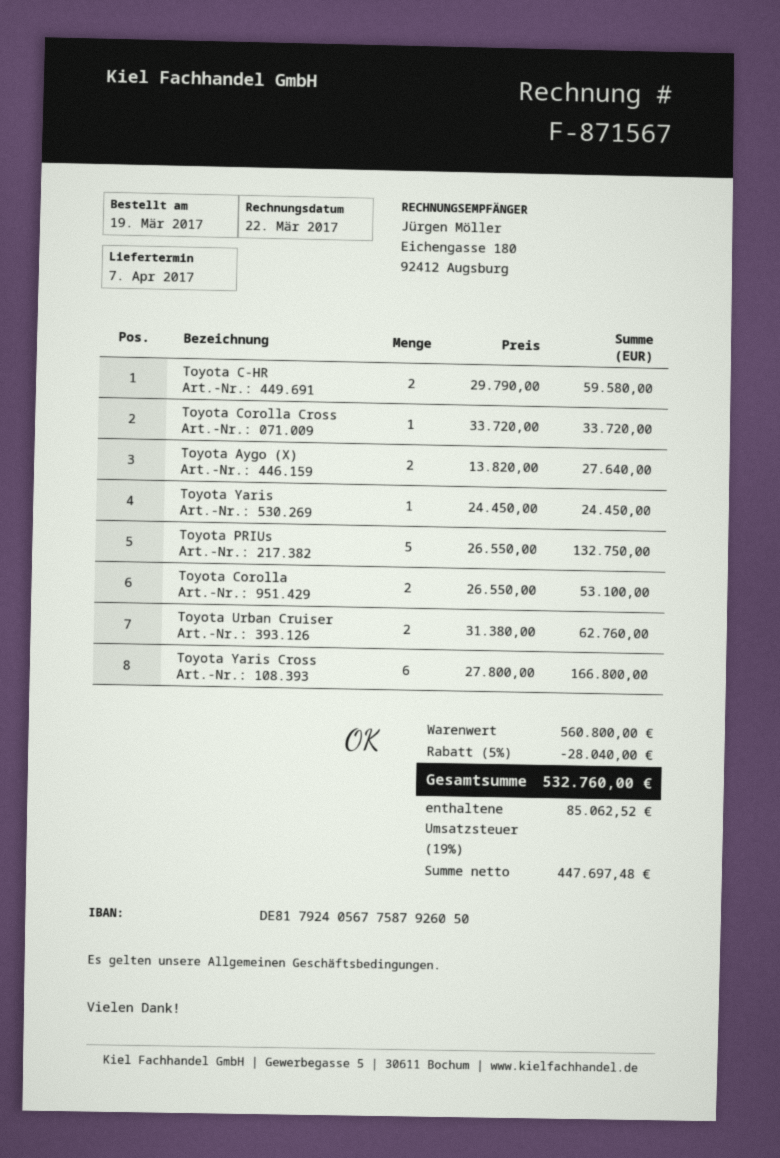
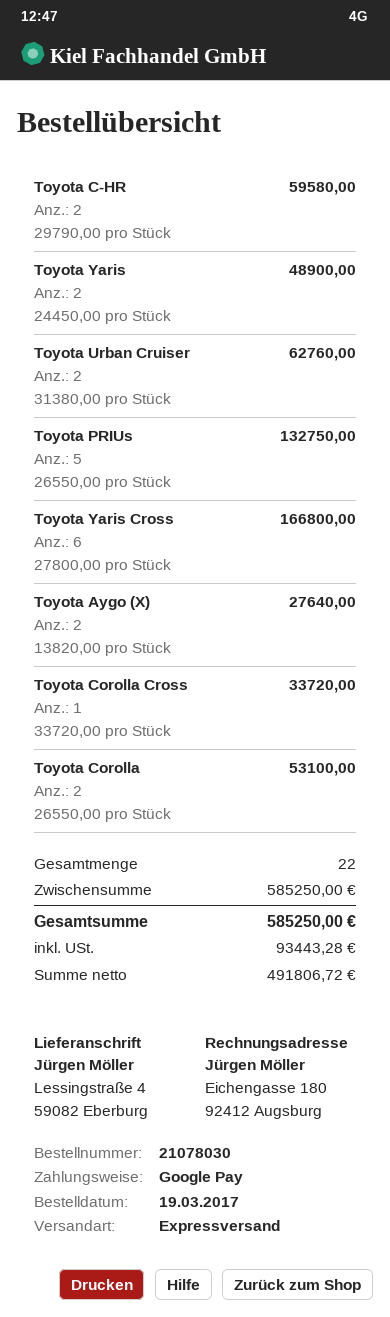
Toyota Yaris: 1 x 24450.00 = 24450.00 -> 2 x 24450.00 = 48900.00
subtotal: 560800.00 -> 585250.00
discount: 5% = 28040.00 -> none
net: 447697.48 -> 491806.72
tax: 85062.52 -> 93443.28
total: 532760.00 -> 585250.00

